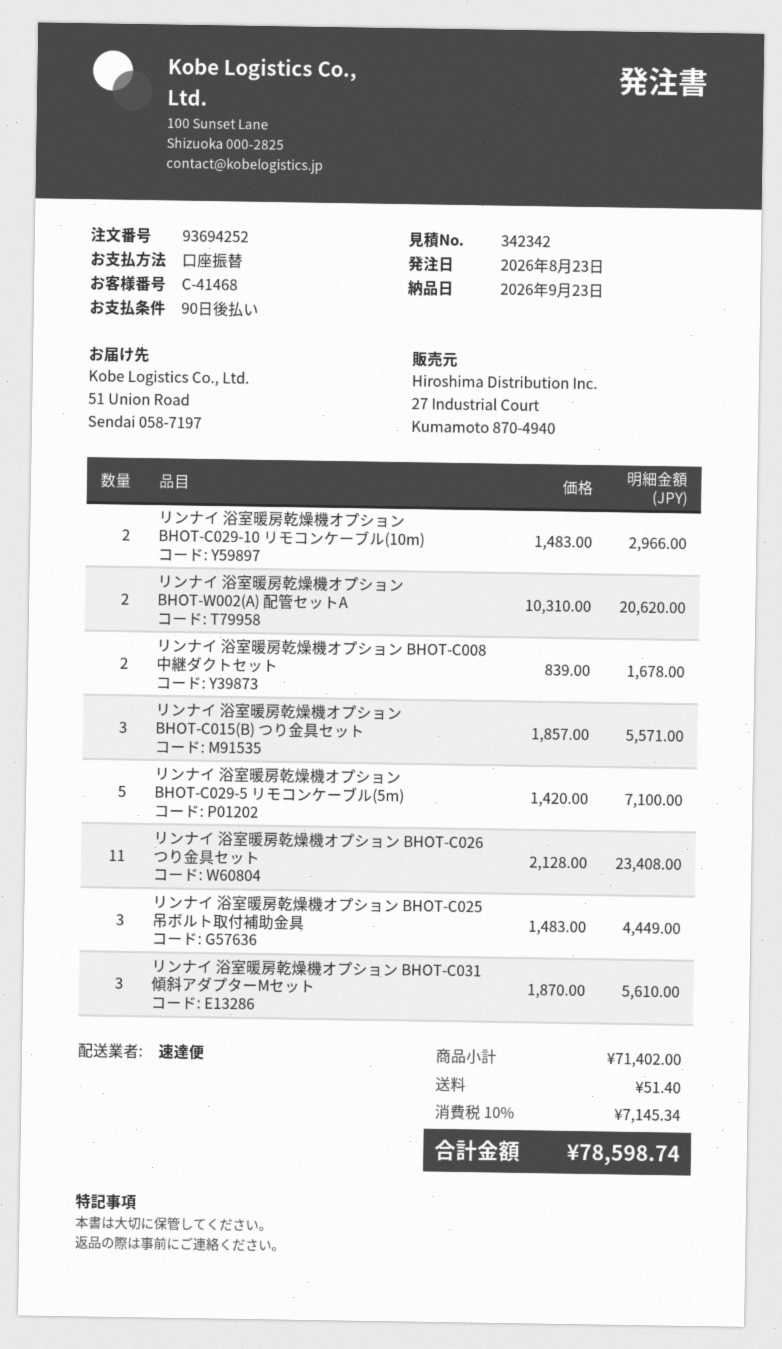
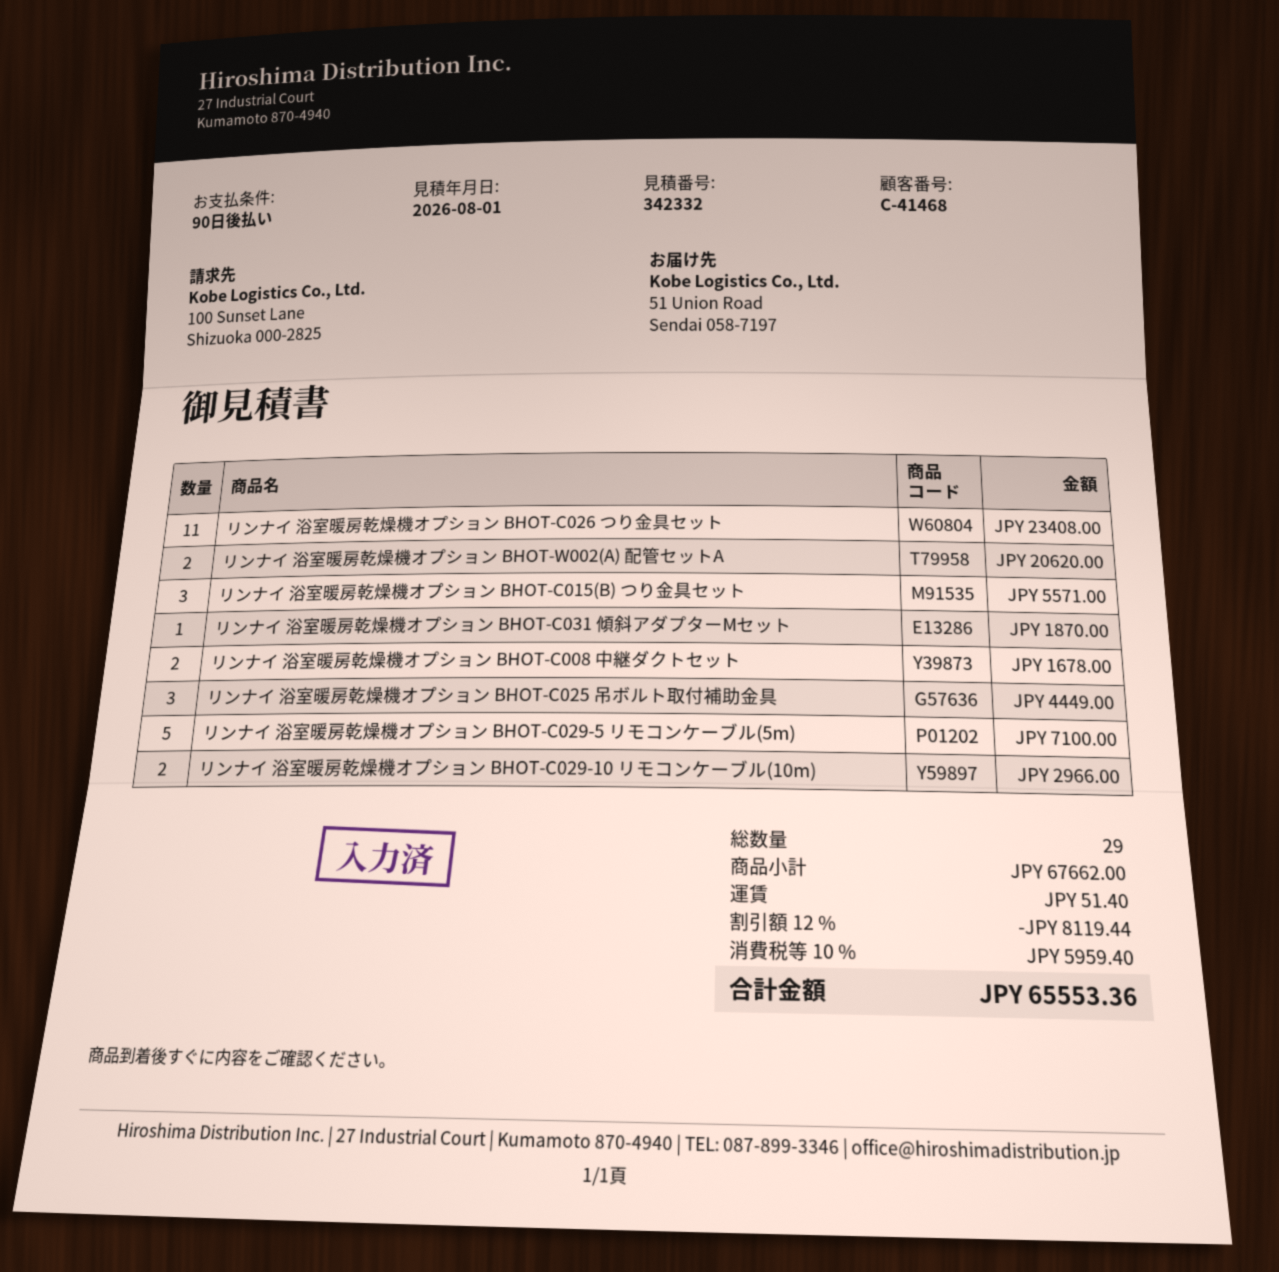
quote number: 342342 -> 342332
リンナイ 浴室暖房乾燥機オプション BHOT-C031 傾斜アダプターMセット: 3 for 5610.00 -> 1 for 1870.00
subtotal: 71402.00 -> 67662.00
discount: none -> 12% = 8119.44
tax: 10% = 7145.34 -> 10% = 5959.40
total: 78598.74 -> 65553.36

